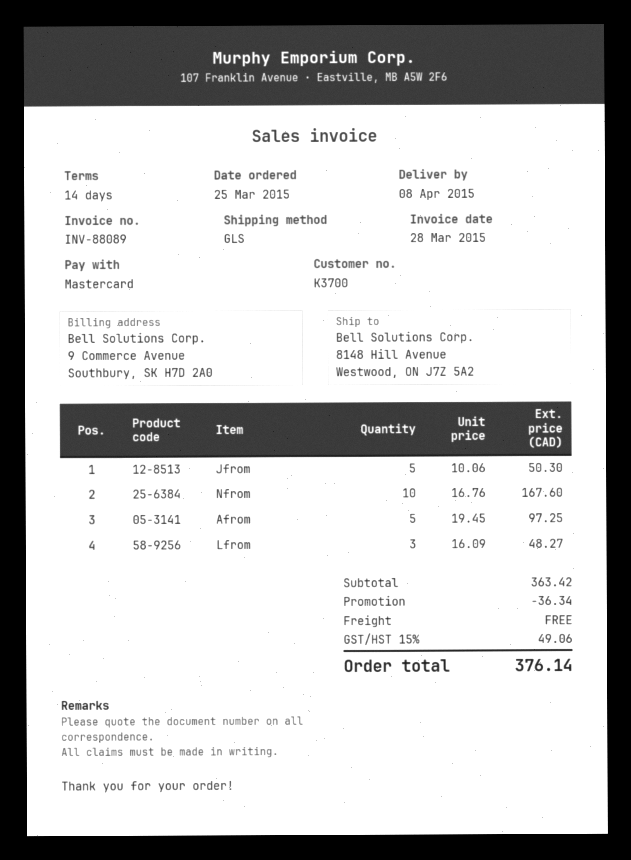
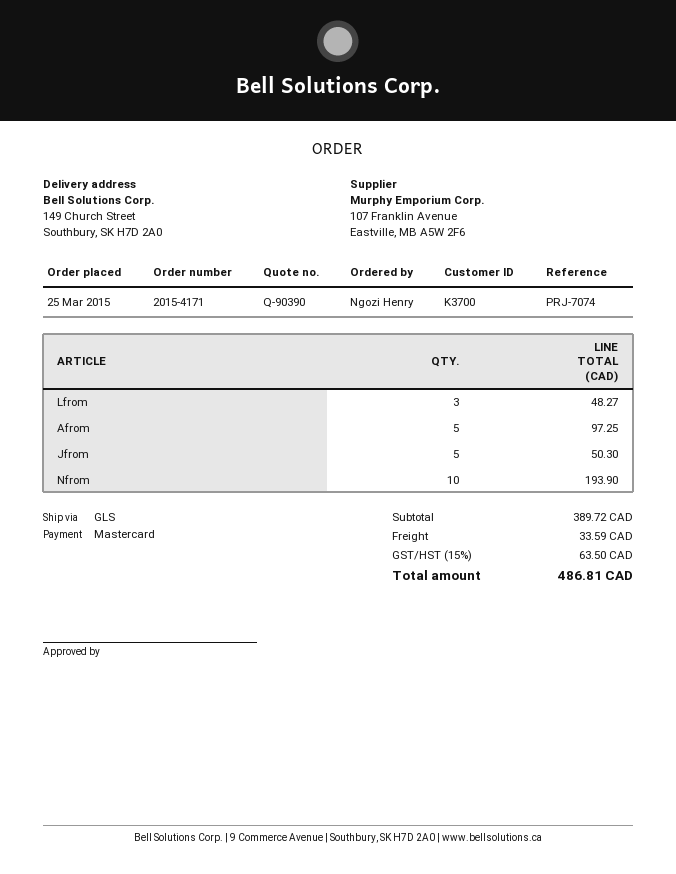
ship to: 8148 Hill Avenue, Westwood, ON J7Z 5A2 -> 149 Church Street, Southbury, SK H7D 2A0
Nfrom: 10 for 167.60 -> 10 for 193.90
subtotal: 363.42 -> 389.72
discount: 36.34 -> none
shipping: 0.00 -> 33.59
tax: 15% = 49.06 -> 15% = 63.50
total: 376.14 -> 486.81

